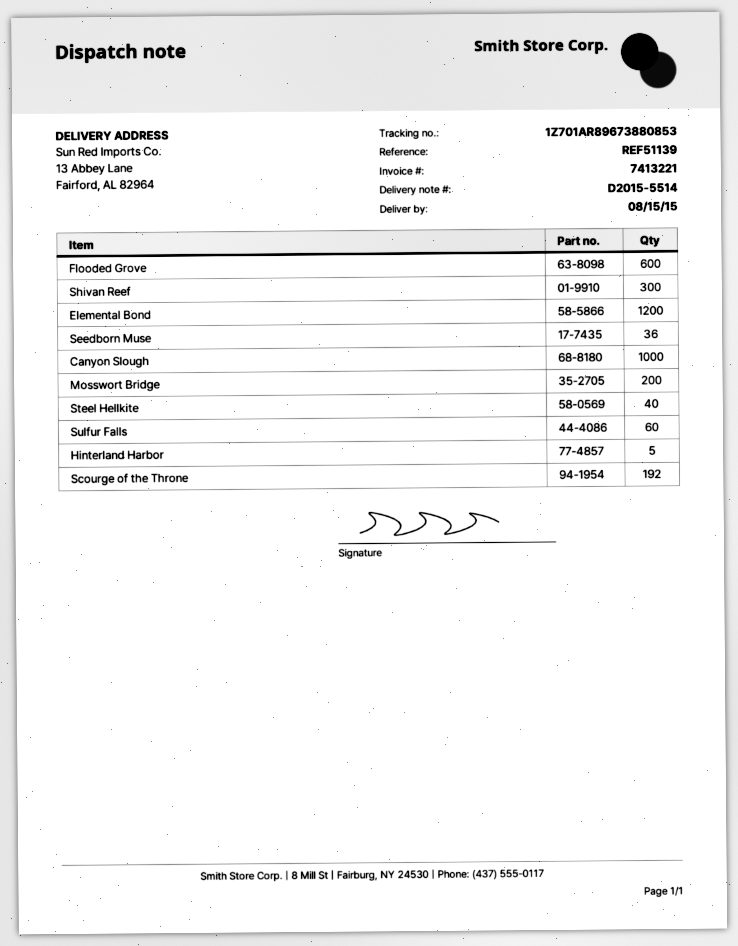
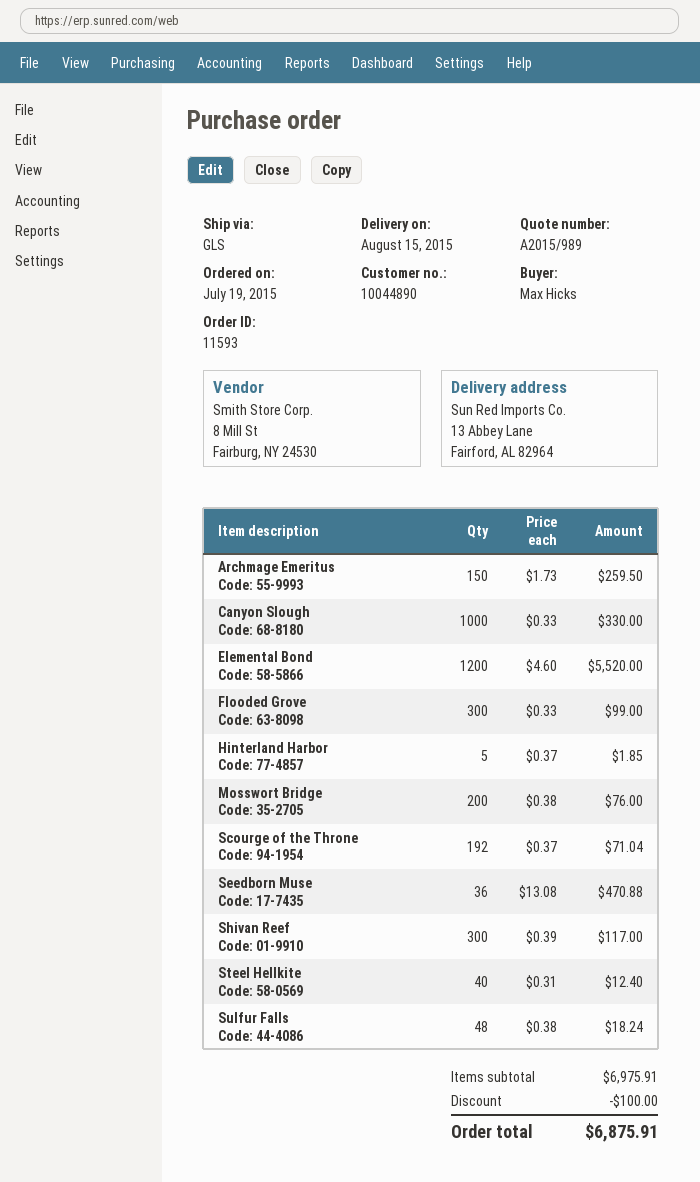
Flooded Grove: 600 -> 300
Sulfur Falls: 60 -> 48
Archmage Emeritus: none -> 150

